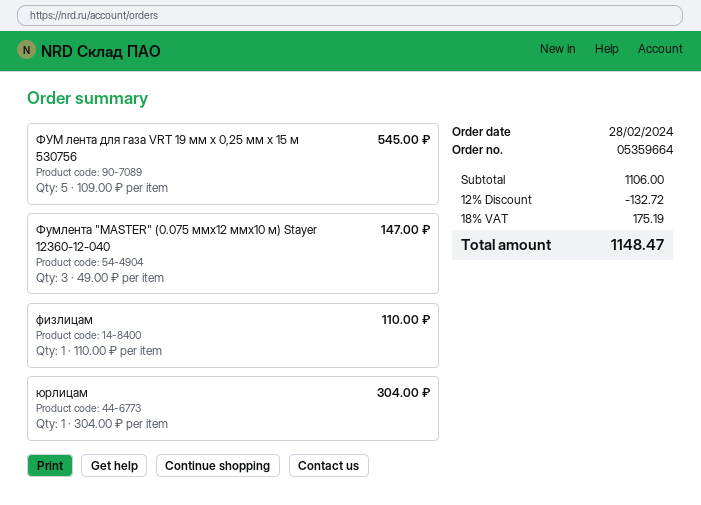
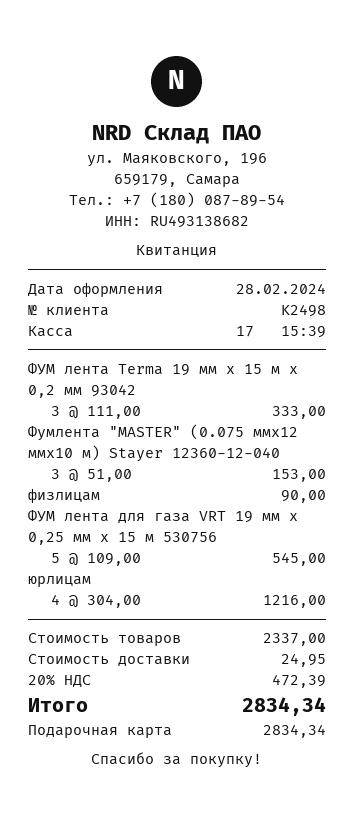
Фумлента "MASTER" (0.075 ммх12 ммх10 м) Stayer 12360-12-040: 3 x 49.00 = 147.00 -> 3 x 51.00 = 153.00
физлицам: 1 x 110.00 = 110.00 -> 1 x 90.00 = 90.00
юрлицам: 1 x 304.00 = 304.00 -> 4 x 304.00 = 1216.00
ФУМ лента Terma 19 мм х 15 м х 0,2 мм 93042: none -> 3 x 111.00 = 333.00
subtotal: 1106.00 -> 2337.00
discount: 12% = 132.72 -> none
shipping: none -> 24.95
tax: 18% = 175.19 -> 20% = 472.39
total: 1148.47 -> 2834.34

